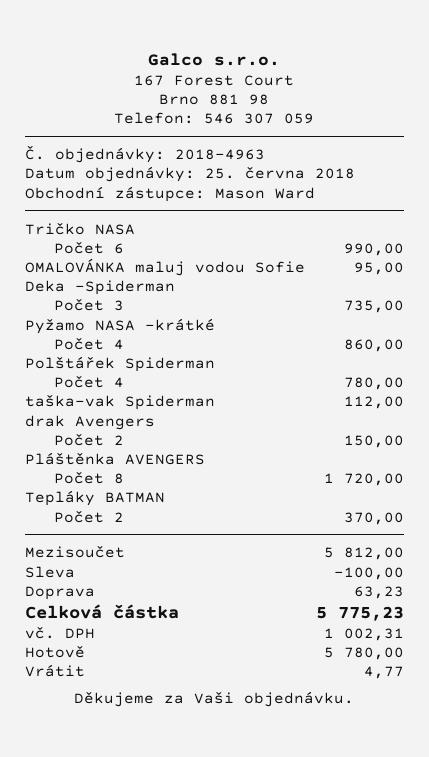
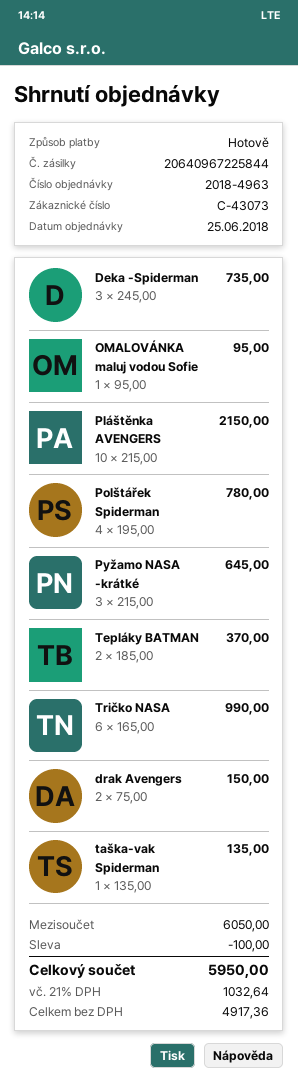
Pyžamo NASA -krátké: 4 for 860.00 -> 3 for 645.00
taška-vak Spiderman: 1 for 112.00 -> 1 for 135.00
Pláštěnka AVENGERS: 8 for 1720.00 -> 10 for 2150.00
subtotal: 5812.00 -> 6050.00
shipping: 63.23 -> none
tax: 1002.31 -> 1032.64
total: 5775.23 -> 5950.00

